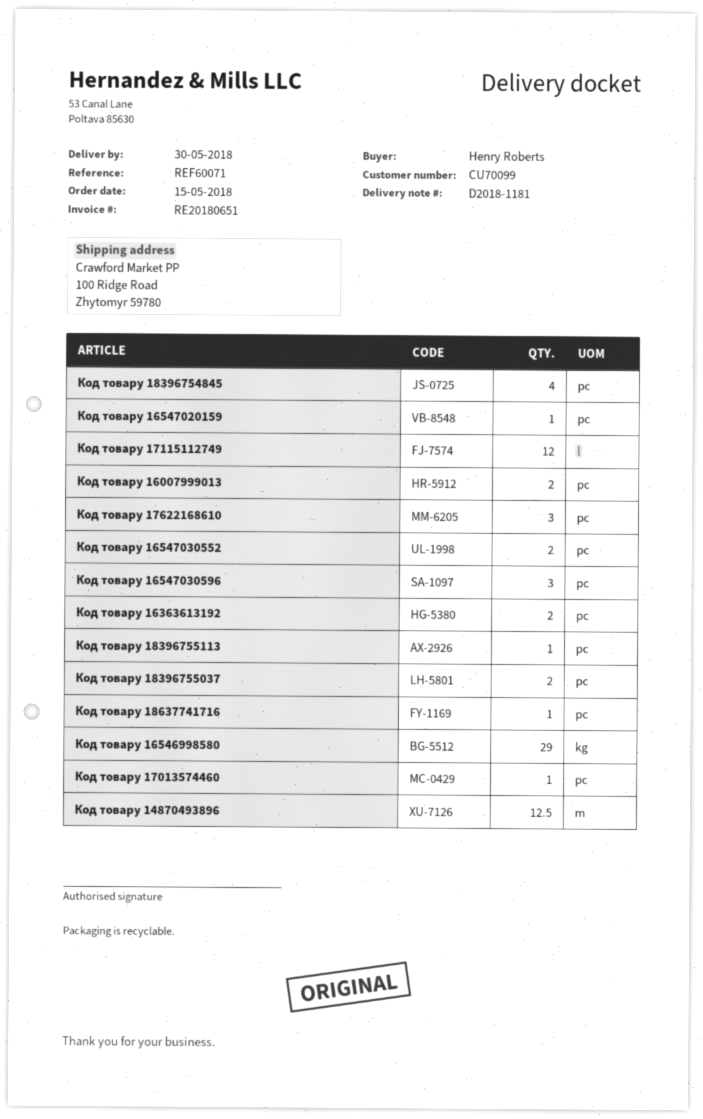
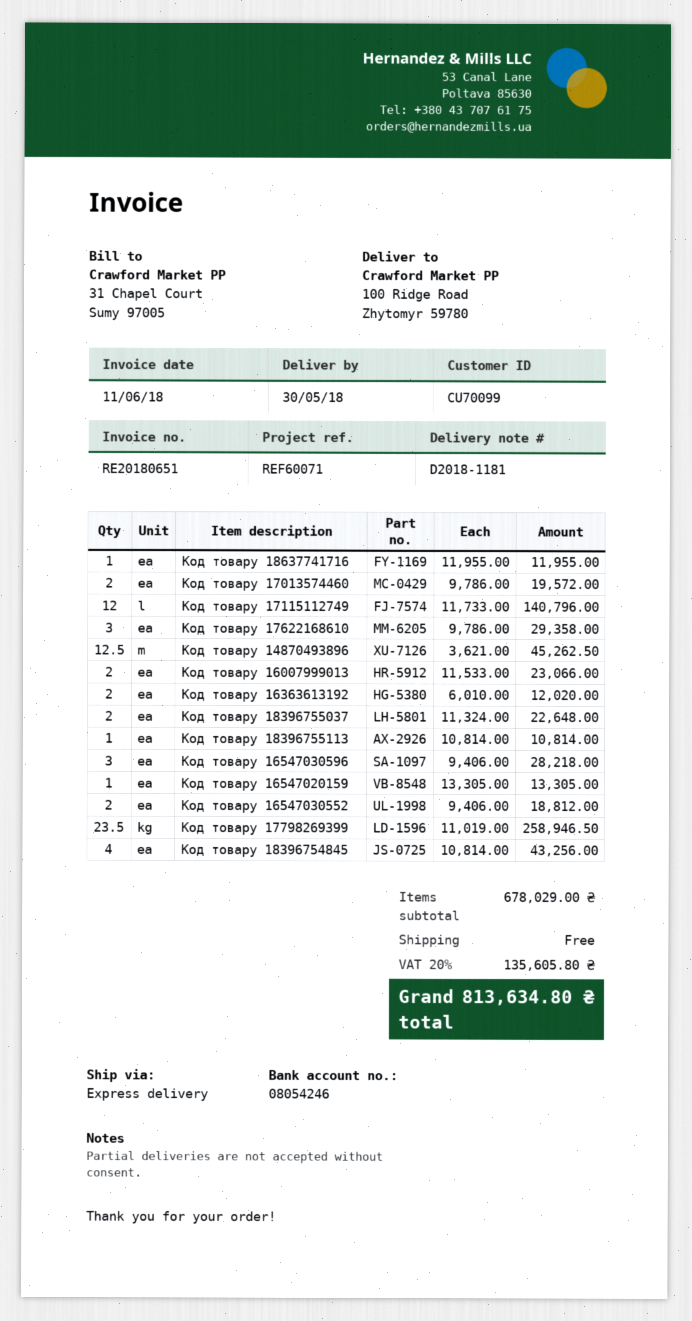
Код товару 16546998580: 29 -> none
Код товару 17013574460: 1 -> 2
Код товару 17798269399: none -> 23.5

